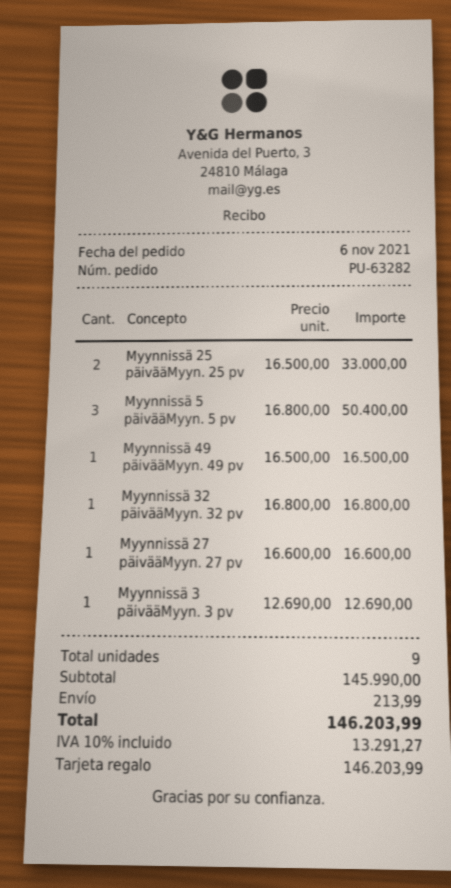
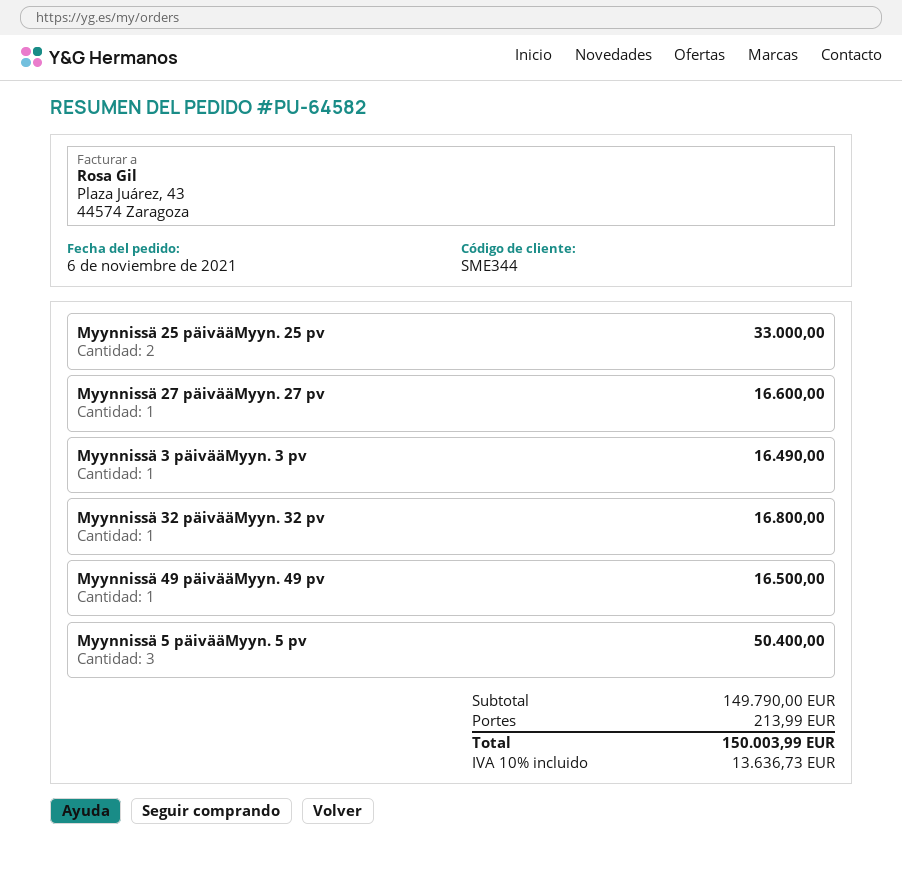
order number: PU-63282 -> PU-64582
Myynnissä 3 päivääMyyn. 3 pv: 1 for 12690.00 -> 1 for 16490.00
subtotal: 145990.00 -> 149790.00
tax: 10% = 13291.27 -> 10% = 13636.73
total: 146203.99 -> 150003.99

